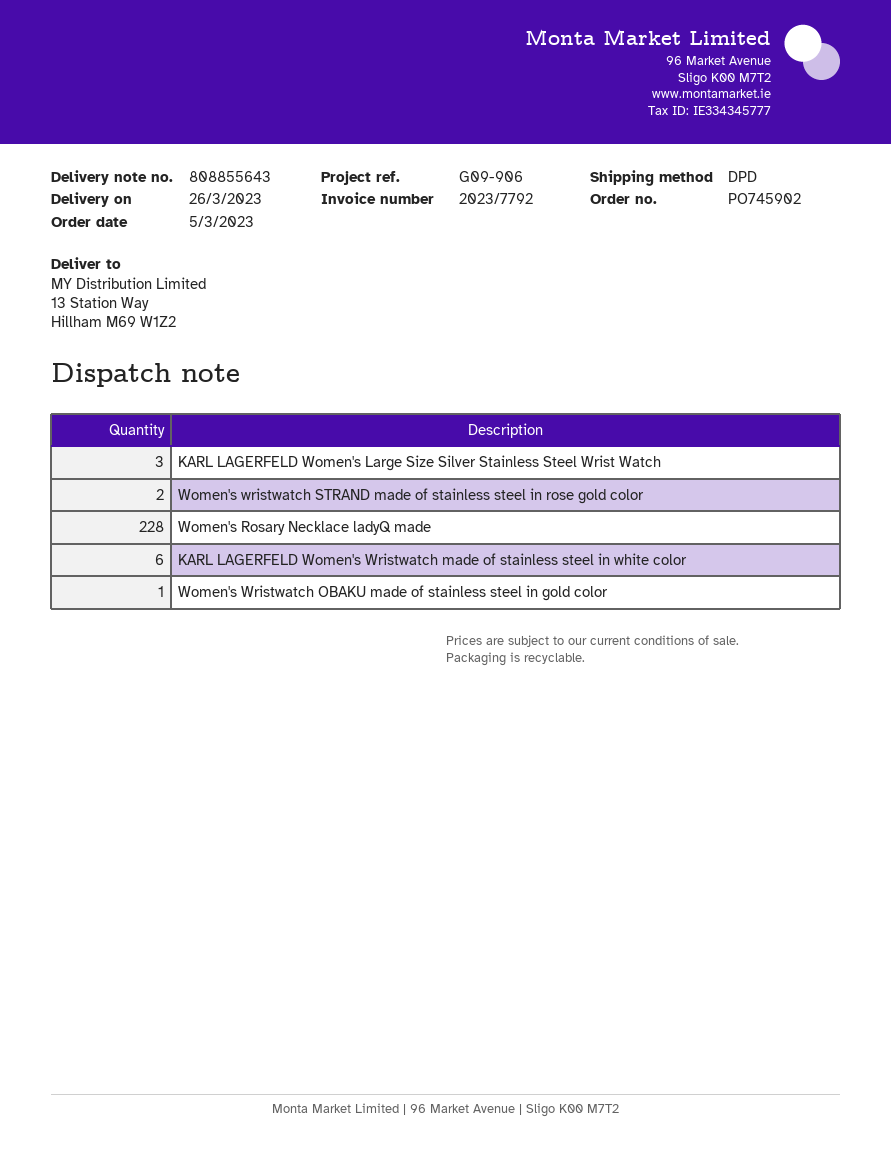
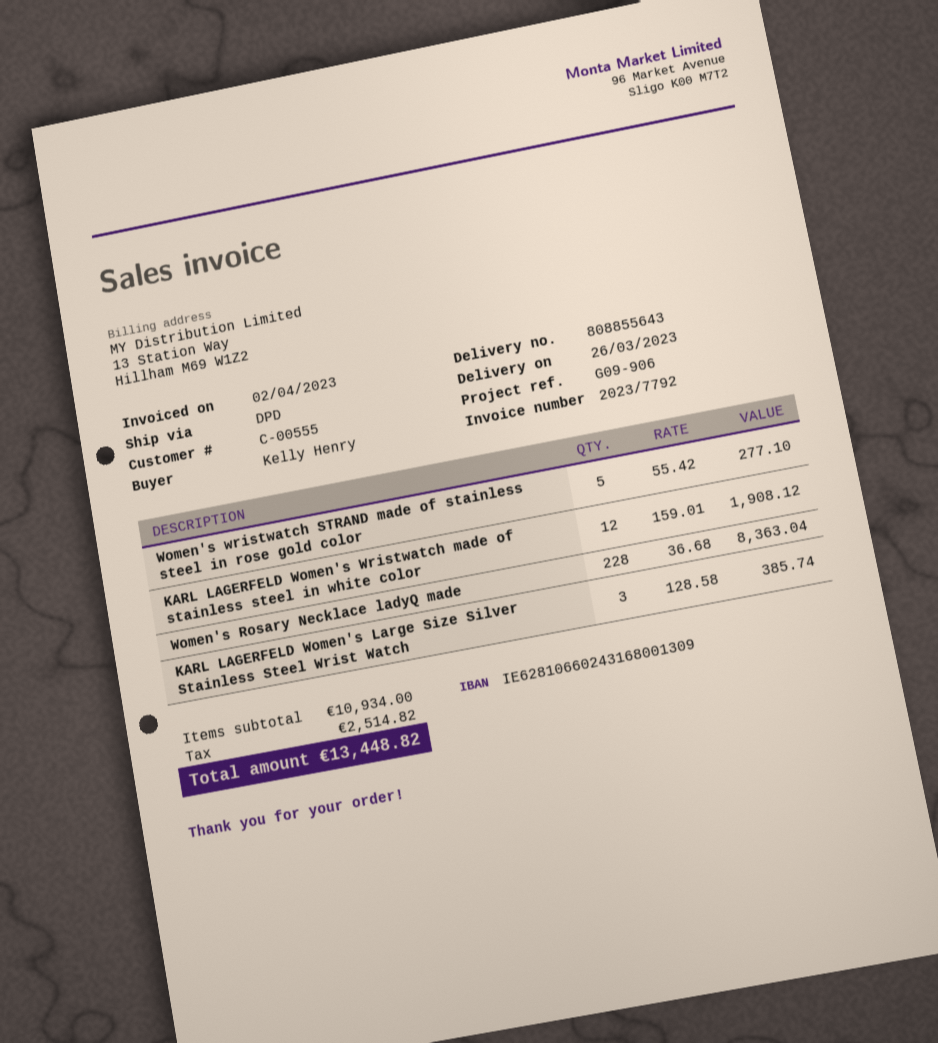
Women's wristwatch STRAND made of stainless steel in rose gold color: 2 -> 5
KARL LAGERFELD Women's Wristwatch made of stainless steel in white color: 6 -> 12
Women's Wristwatch OBAKU made of stainless steel in gold color: 1 -> none

